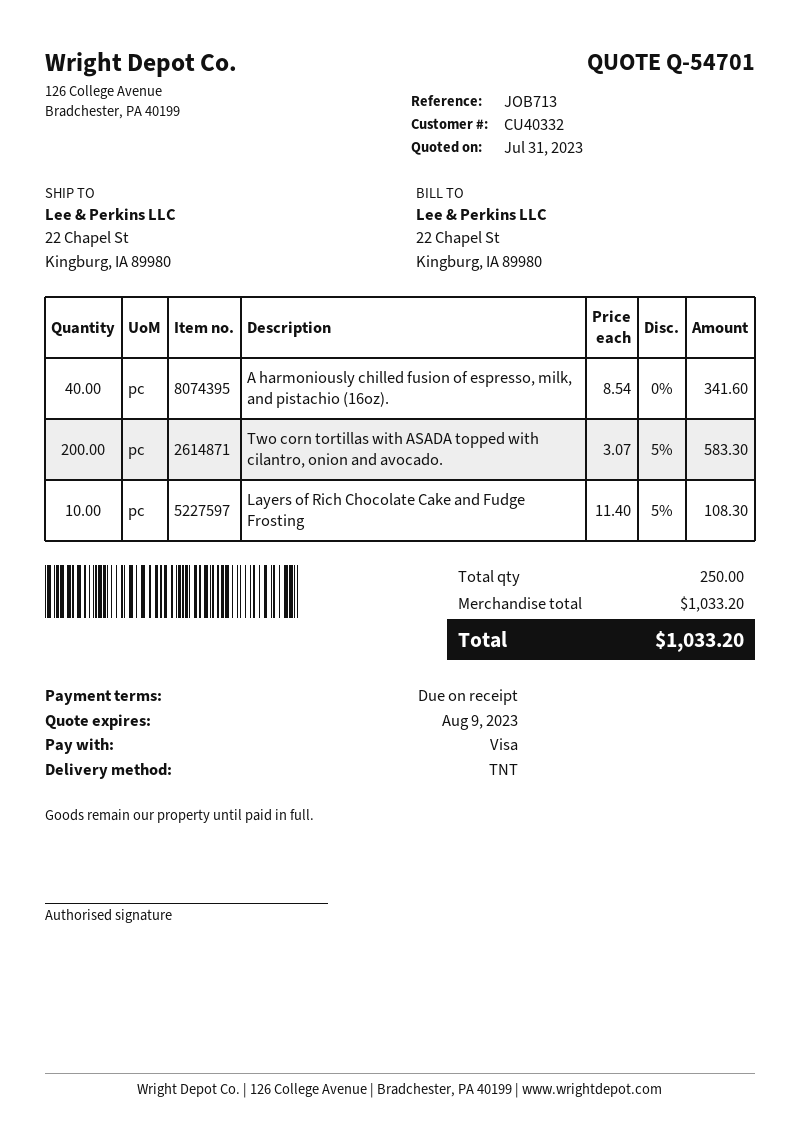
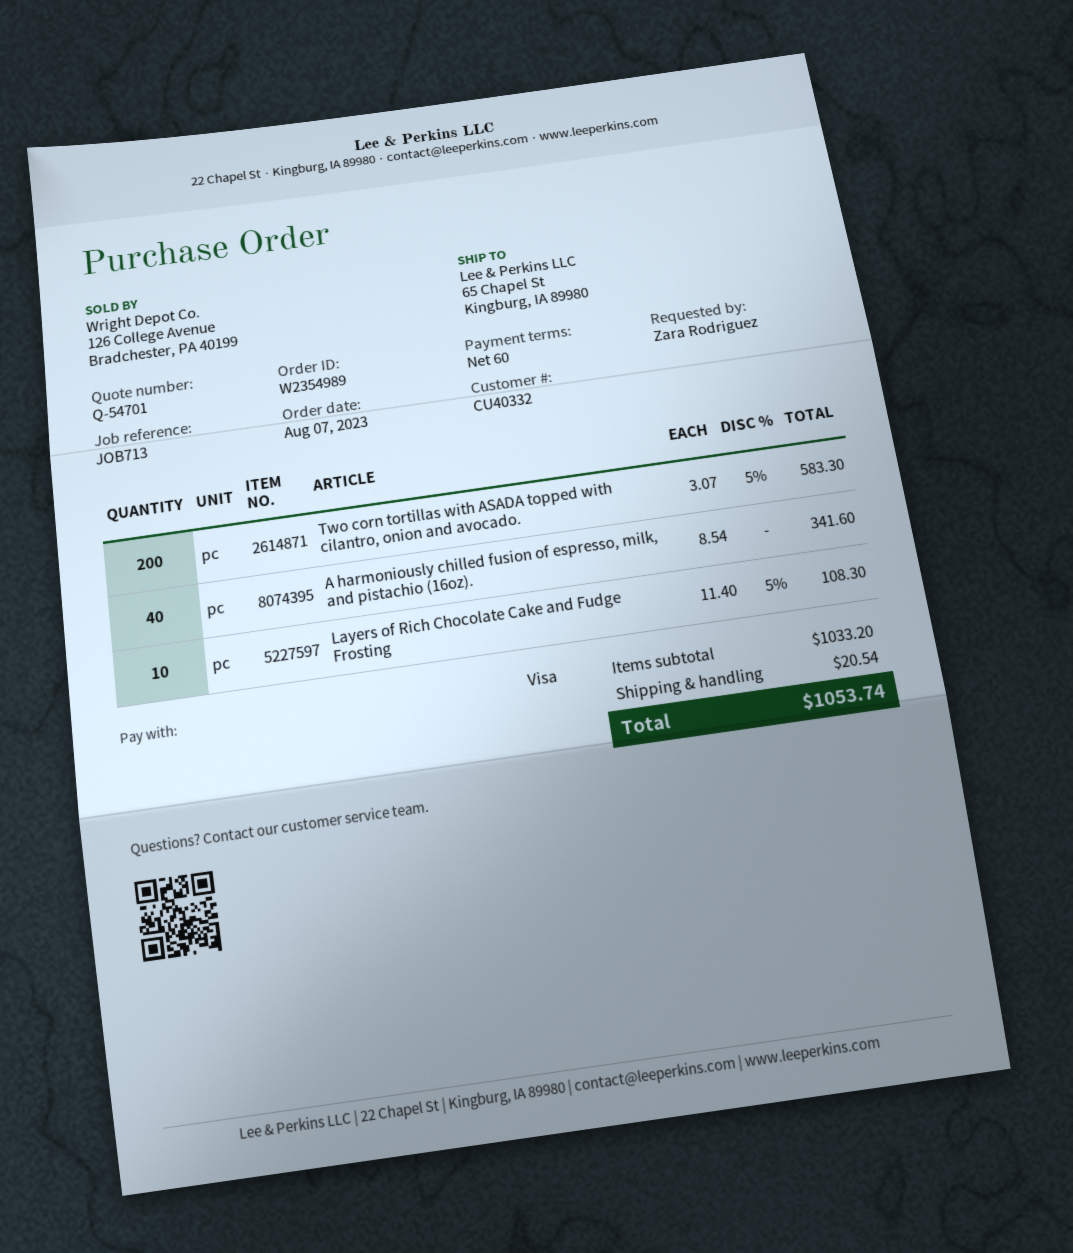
payment terms: on receipt -> 60 days
ship to: 22 Chapel St, Kingburg, IA 89980 -> 65 Chapel St, Kingburg, IA 89980
shipping: none -> 20.54
total: 1033.20 -> 1053.74

